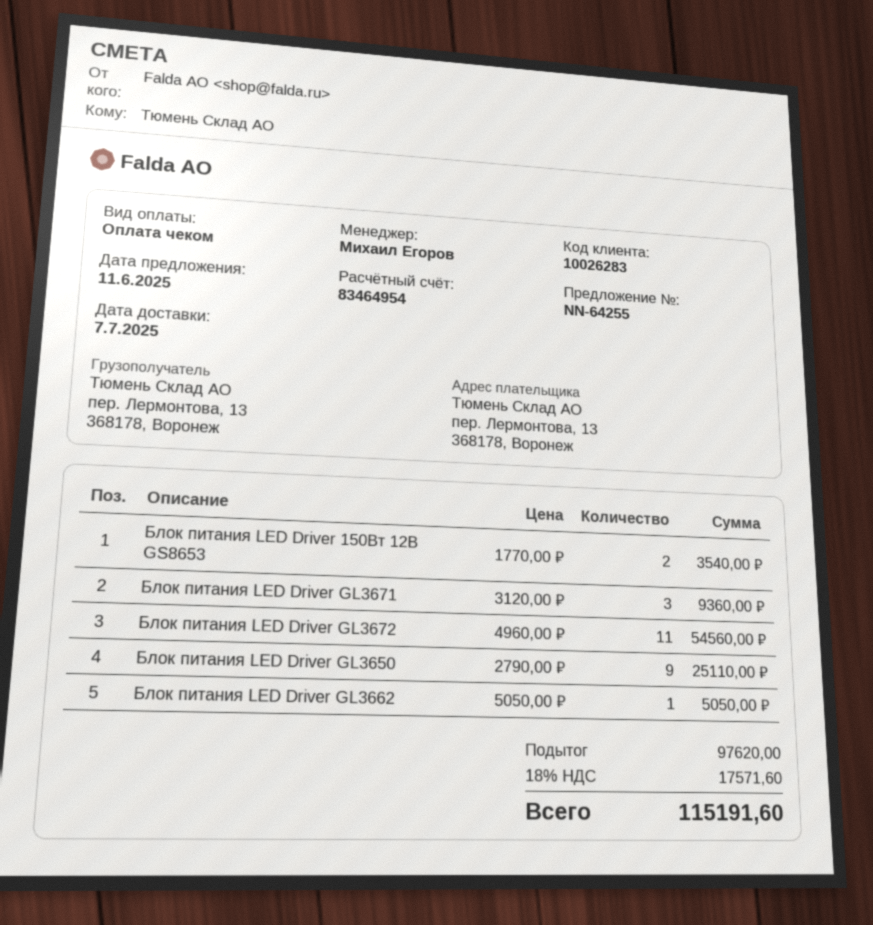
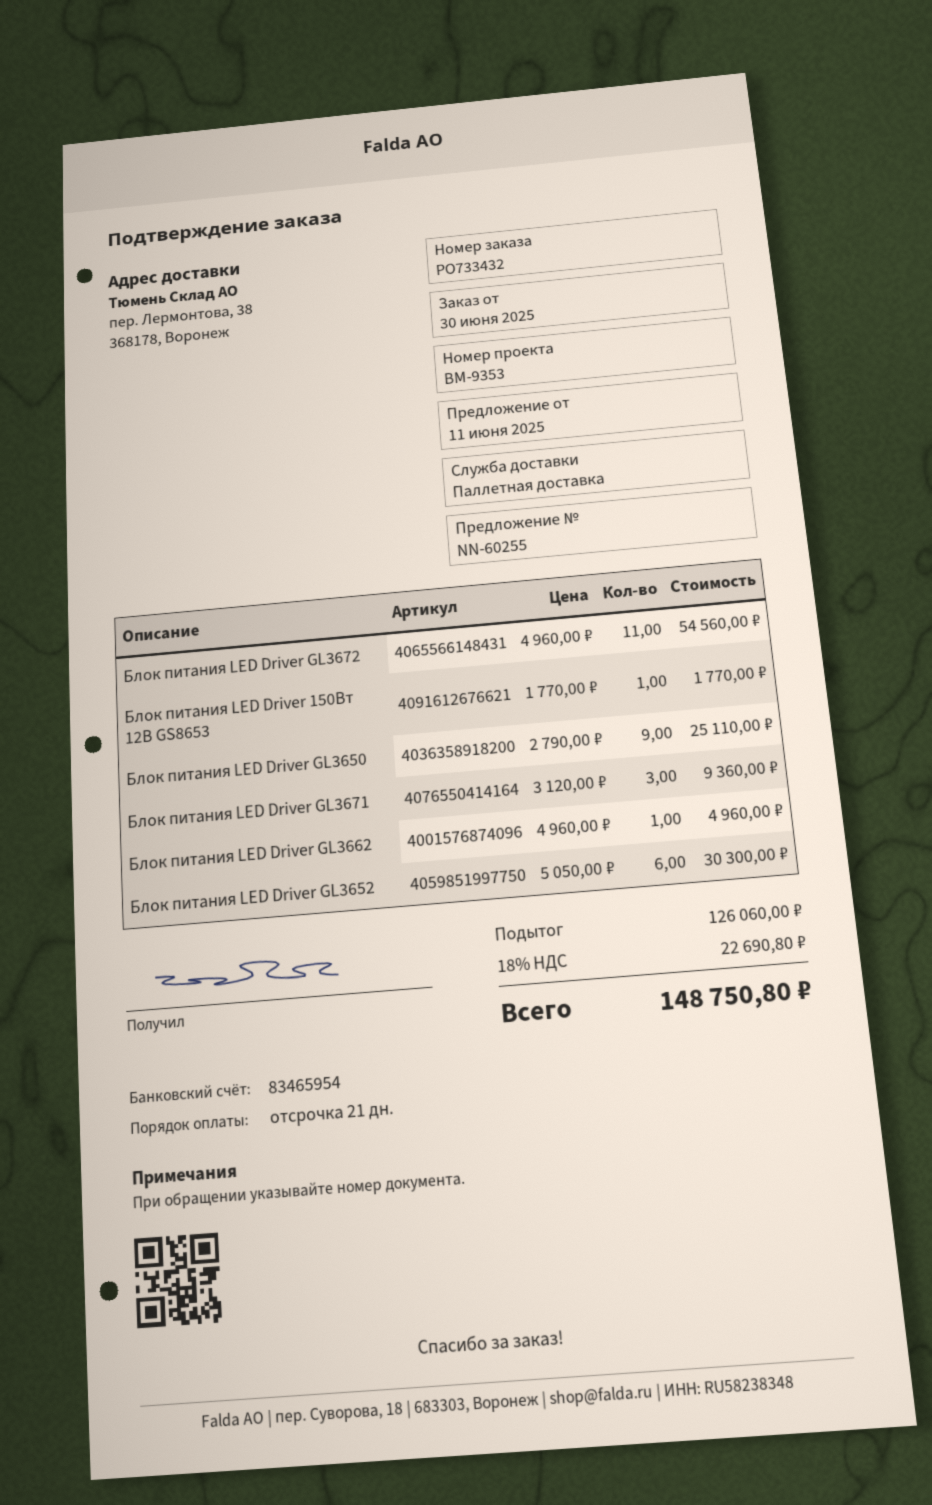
quote number: NN-64255 -> NN-60255
bank account: 83464954 -> 83465954
ship to: пер. Лермонтова, 13, 368178, Воронеж -> пер. Лермонтова, 38, 368178, Воронеж
Блок питания LED Driver 150Вт 12В GS8653: 2 x 1770.00 = 3540.00 -> 1 x 1770.00 = 1770.00
Блок питания LED Driver GL3662: 1 x 5050.00 = 5050.00 -> 1 x 4960.00 = 4960.00
Блок питания LED Driver GL3652: none -> 6 x 5050.00 = 30300.00
subtotal: 97620.00 -> 126060.00
tax: 18% = 17571.60 -> 18% = 22690.80
total: 115191.60 -> 148750.80

